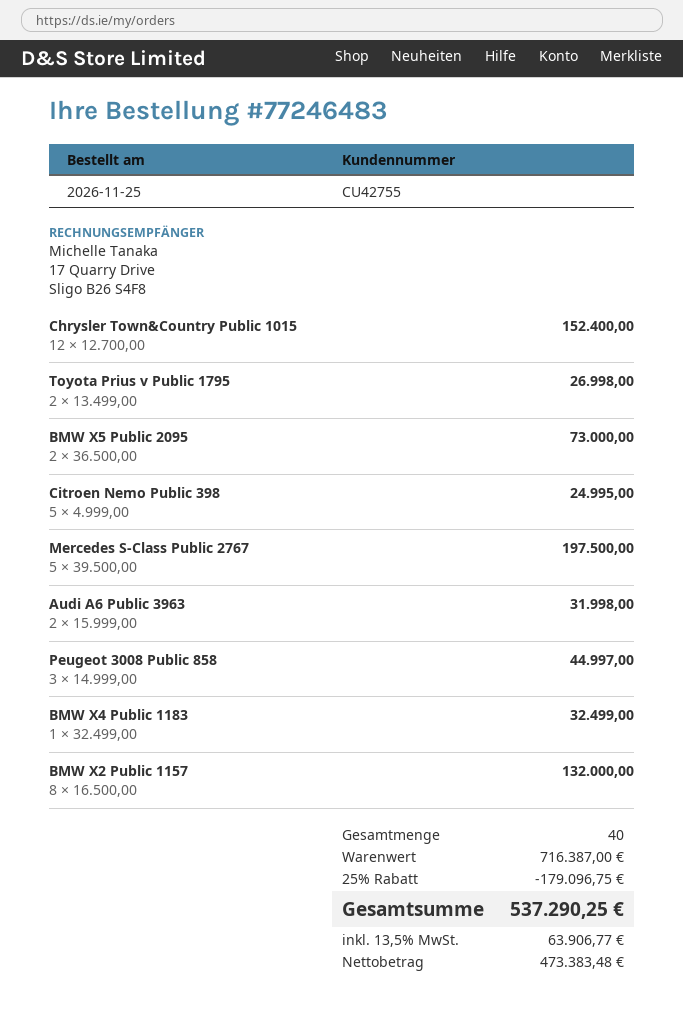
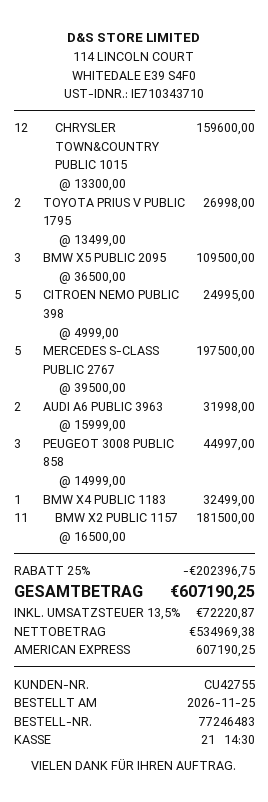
Chrysler Town&Country Public 1015: 12 x 12700.00 = 152400.00 -> 12 x 13300.00 = 159600.00
BMW X5 Public 2095: 2 x 36500.00 = 73000.00 -> 3 x 36500.00 = 109500.00
BMW X2 Public 1157: 8 x 16500.00 = 132000.00 -> 11 x 16500.00 = 181500.00
discount: 25% = 179096.75 -> 25% = 202396.75
net: 473383.48 -> 534969.38
tax: 13.5% = 63906.77 -> 13.5% = 72220.87
total: 537290.25 -> 607190.25

